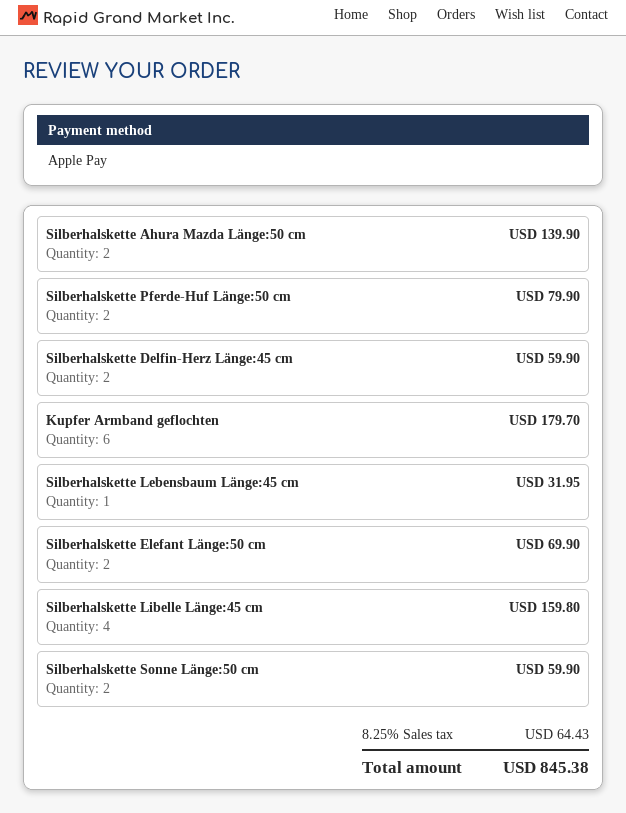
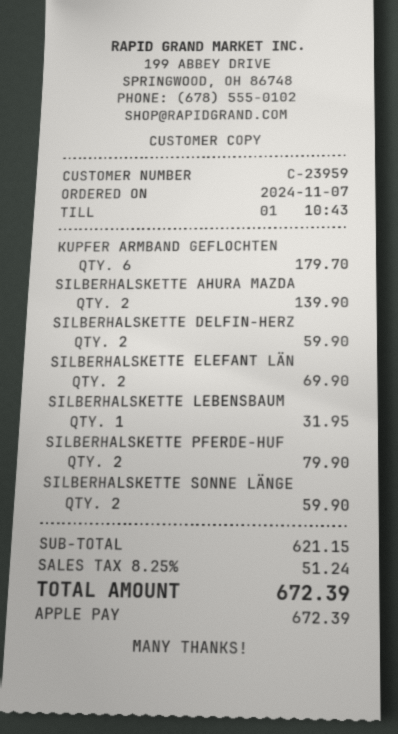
Silberhalskette Libelle Länge:45 cm: 4 for 159.80 -> none
tax: 8.25% = 64.43 -> 8.25% = 51.24
total: 845.38 -> 672.39

